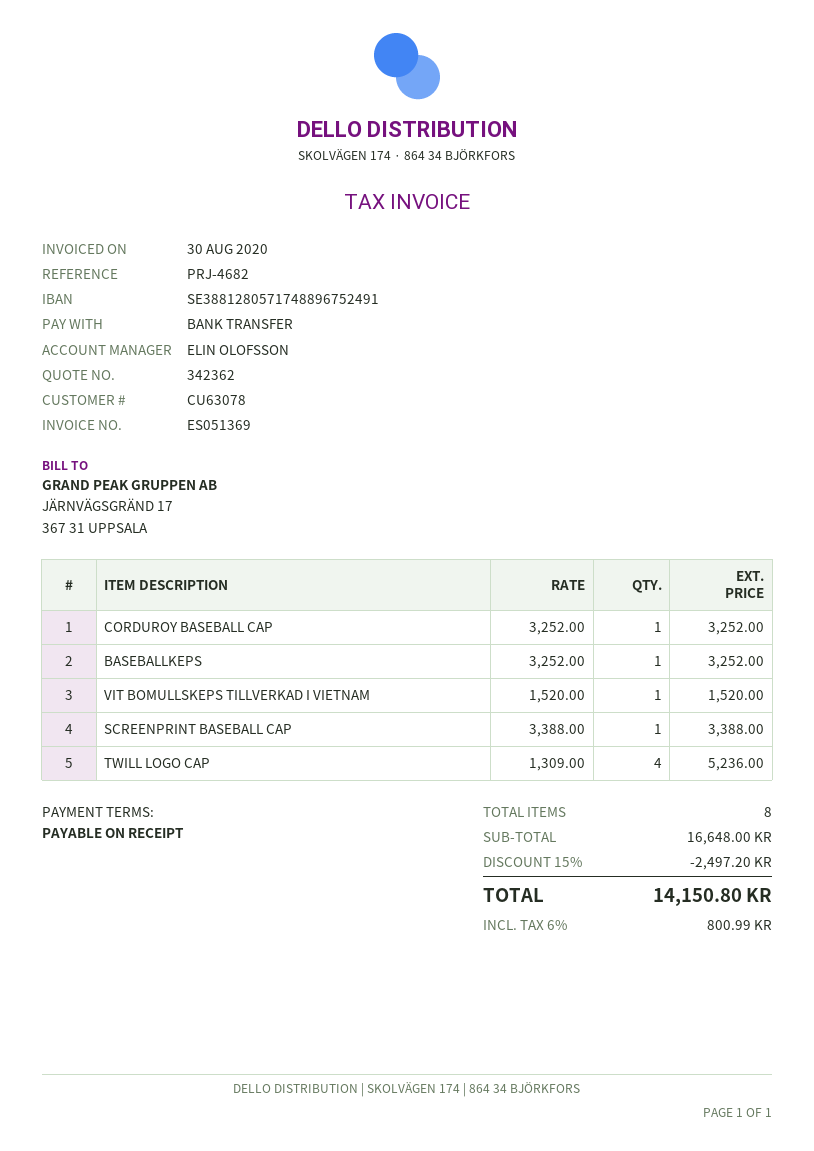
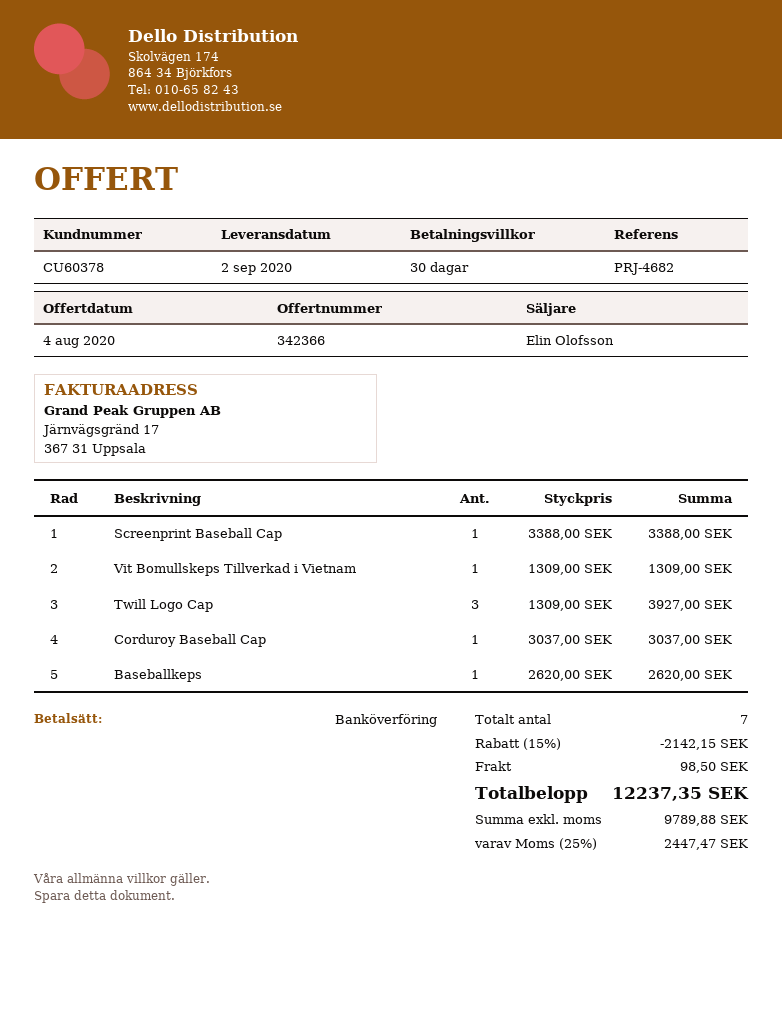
quote number: 342362 -> 342366
payment terms: on receipt -> 30 days
customer number: CU63078 -> CU60378
CORDUROY BASEBALL CAP: 1 x 3252.00 = 3252.00 -> 1 x 3037.00 = 3037.00
BASEBALLKEPS: 1 x 3252.00 = 3252.00 -> 1 x 2620.00 = 2620.00
VIT BOMULLSKEPS TILLVERKAD I VIETNAM: 1 x 1520.00 = 1520.00 -> 1 x 1309.00 = 1309.00
TWILL LOGO CAP: 4 x 1309.00 = 5236.00 -> 3 x 1309.00 = 3927.00
total quantity: 8 -> 7
discount: 15% = 2497.20 -> 15% = 2142.15
shipping: none -> 98.50
tax: 6% = 800.99 -> 25% = 2447.47
total: 14150.80 -> 12237.35

